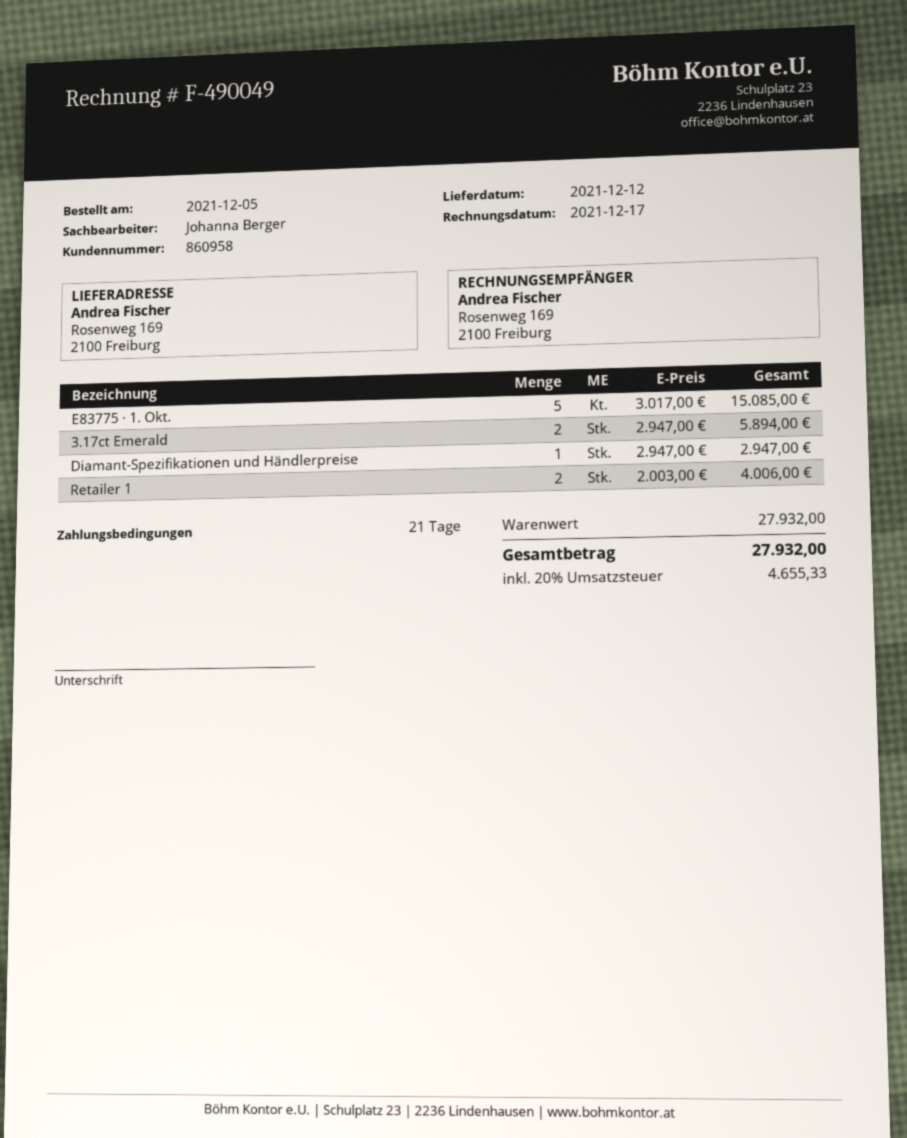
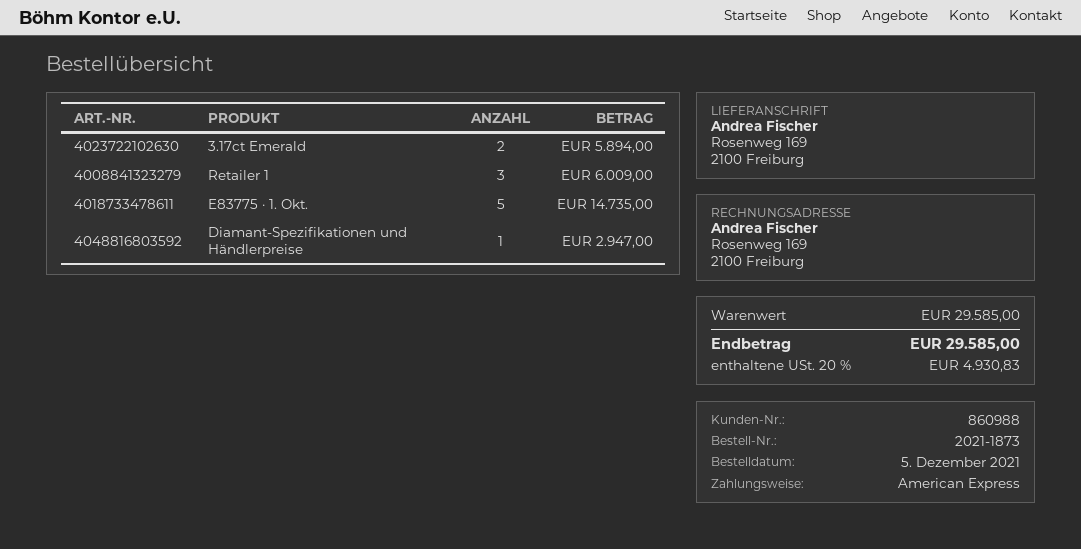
customer number: 860958 -> 860988
E83775 · 1. Okt.: 5 for 15085.00 -> 5 for 14735.00
Retailer 1: 2 for 4006.00 -> 3 for 6009.00
subtotal: 27932.00 -> 29585.00
tax: 20% = 4655.33 -> 20% = 4930.83
total: 27932.00 -> 29585.00

